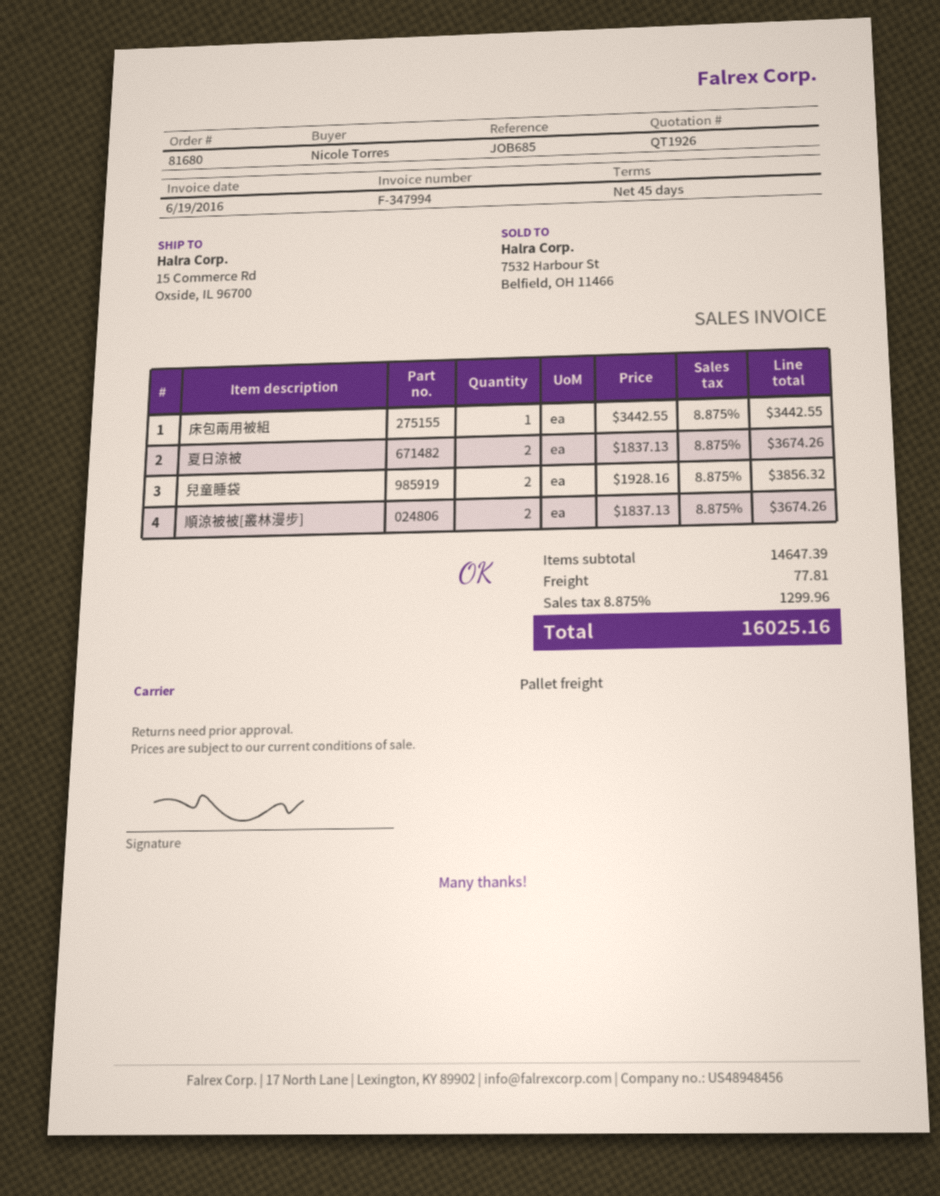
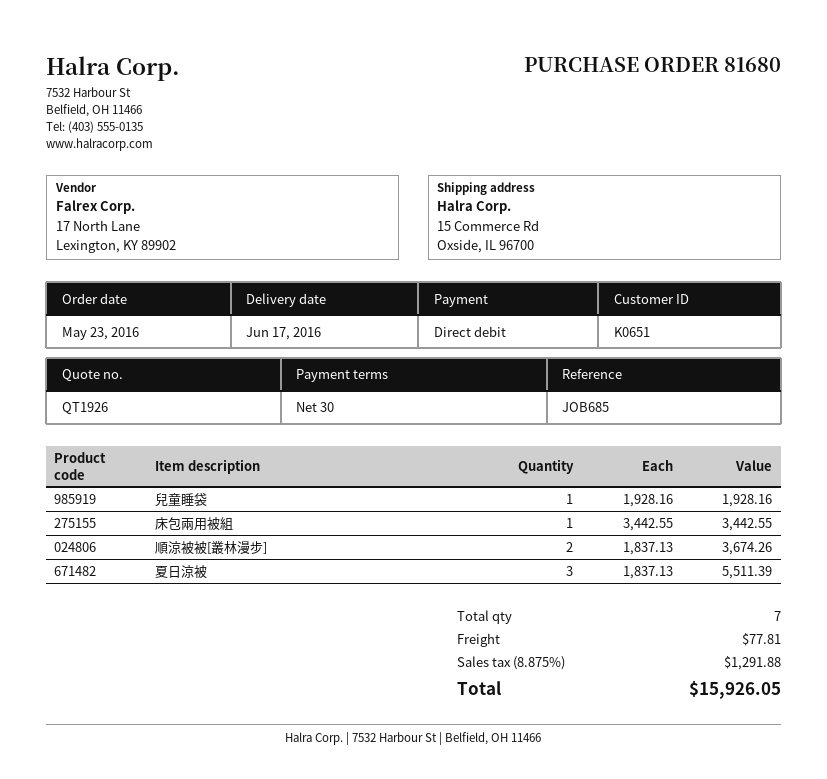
payment terms: 45 days -> 30 days
夏日涼被: 2 x 1837.13 = 3674.26 -> 3 x 1837.13 = 5511.39
兒童睡袋: 2 x 1928.16 = 3856.32 -> 1 x 1928.16 = 1928.16
tax: 8.875% = 1299.96 -> 8.875% = 1291.88
total: 16025.16 -> 15926.05

